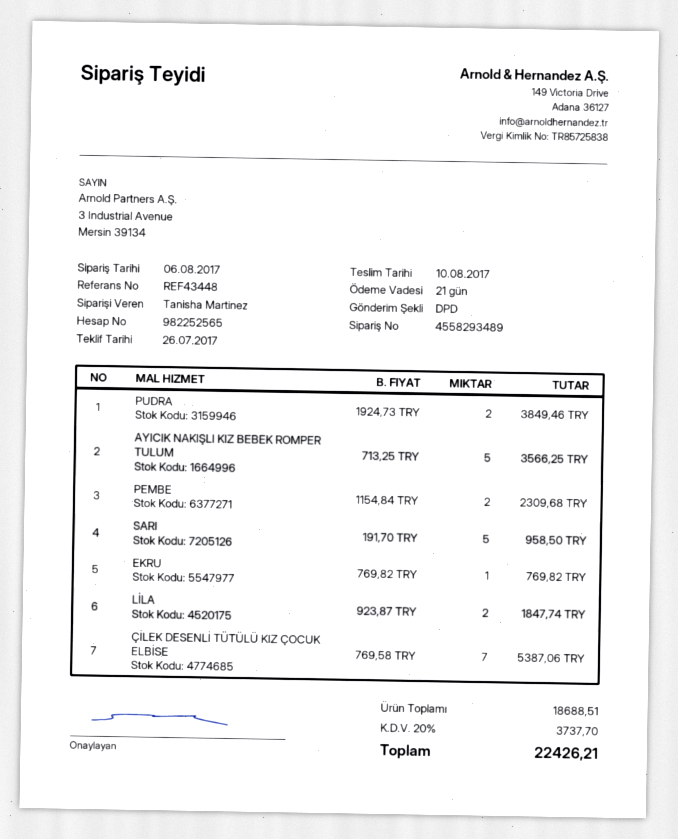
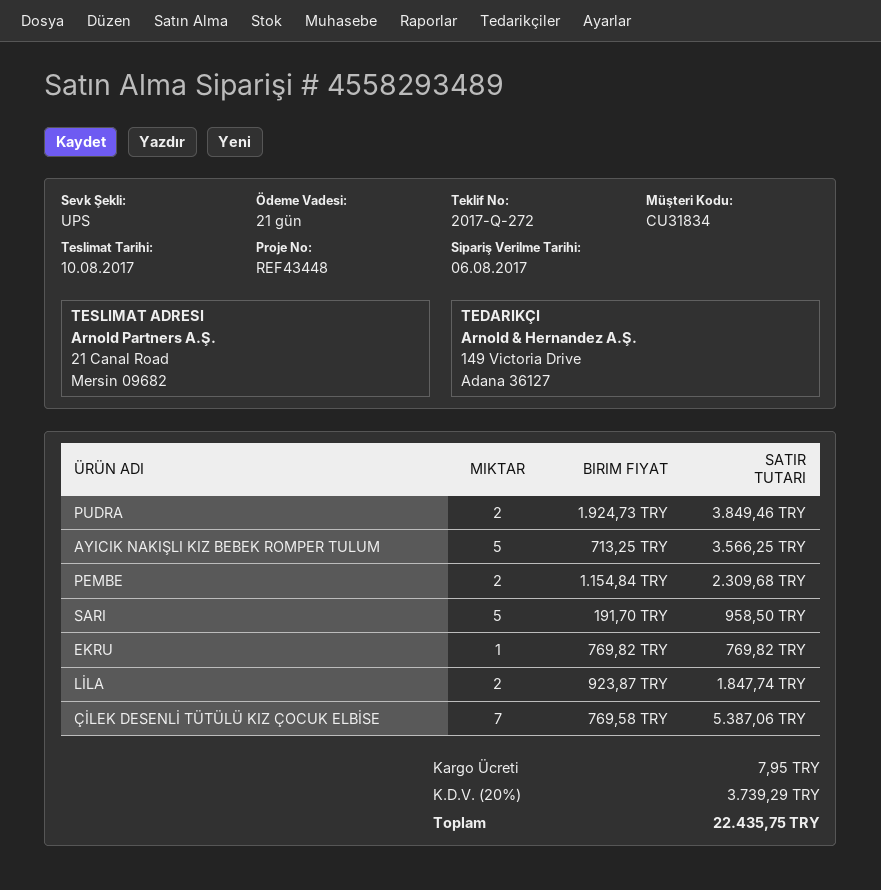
shipping method: DPD -> UPS
shipping: none -> 7.95
tax: 20% = 3737.70 -> 20% = 3739.29
total: 22426.21 -> 22435.75

